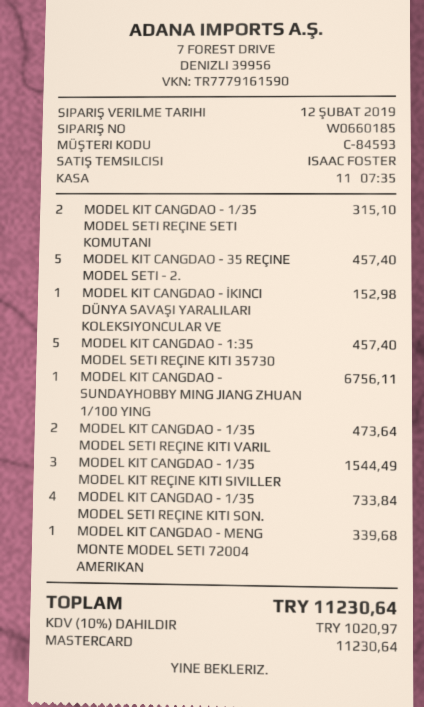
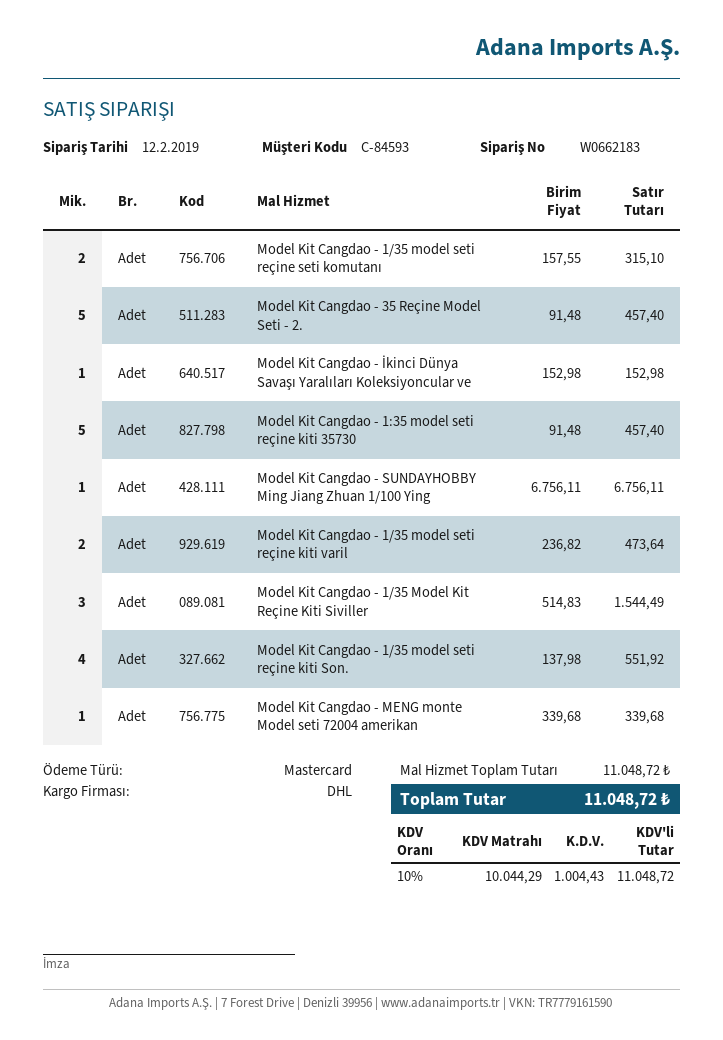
order number: W0660185 -> W0662183
MODEL KIT CANGDAO - 1/35 MODEL SETI REÇINE KITI SON.: 4 for 733.84 -> 4 for 551.92
tax: 10% = 1020.97 -> 10% = 1004.43
total: 11230.64 -> 11048.72

